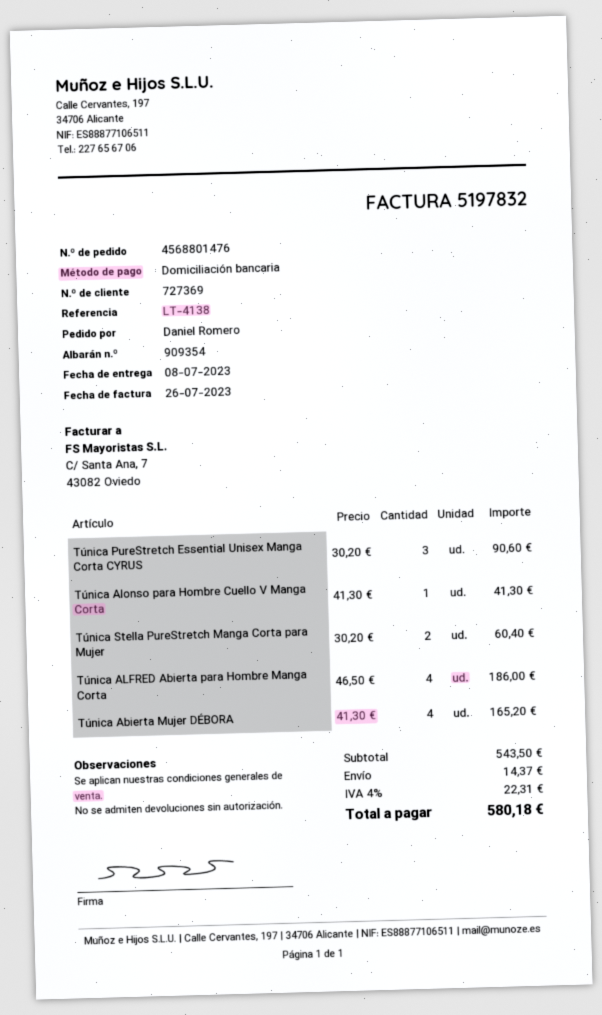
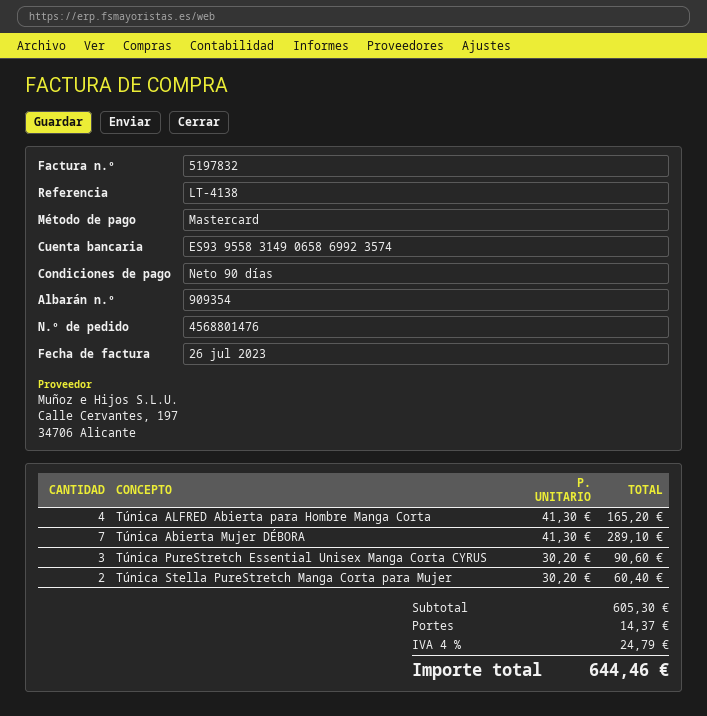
payment method: direct debit -> Mastercard
Túnica Alonso para Hombre Cuello V Manga Corta: 1 x 41.30 = 41.30 -> none
Túnica ALFRED Abierta para Hombre Manga Corta: 4 x 46.50 = 186.00 -> 4 x 41.30 = 165.20
Túnica Abierta Mujer DÉBORA: 4 x 41.30 = 165.20 -> 7 x 41.30 = 289.10
subtotal: 543.50 -> 605.30
tax: 4% = 22.31 -> 4% = 24.79
total: 580.18 -> 644.46

